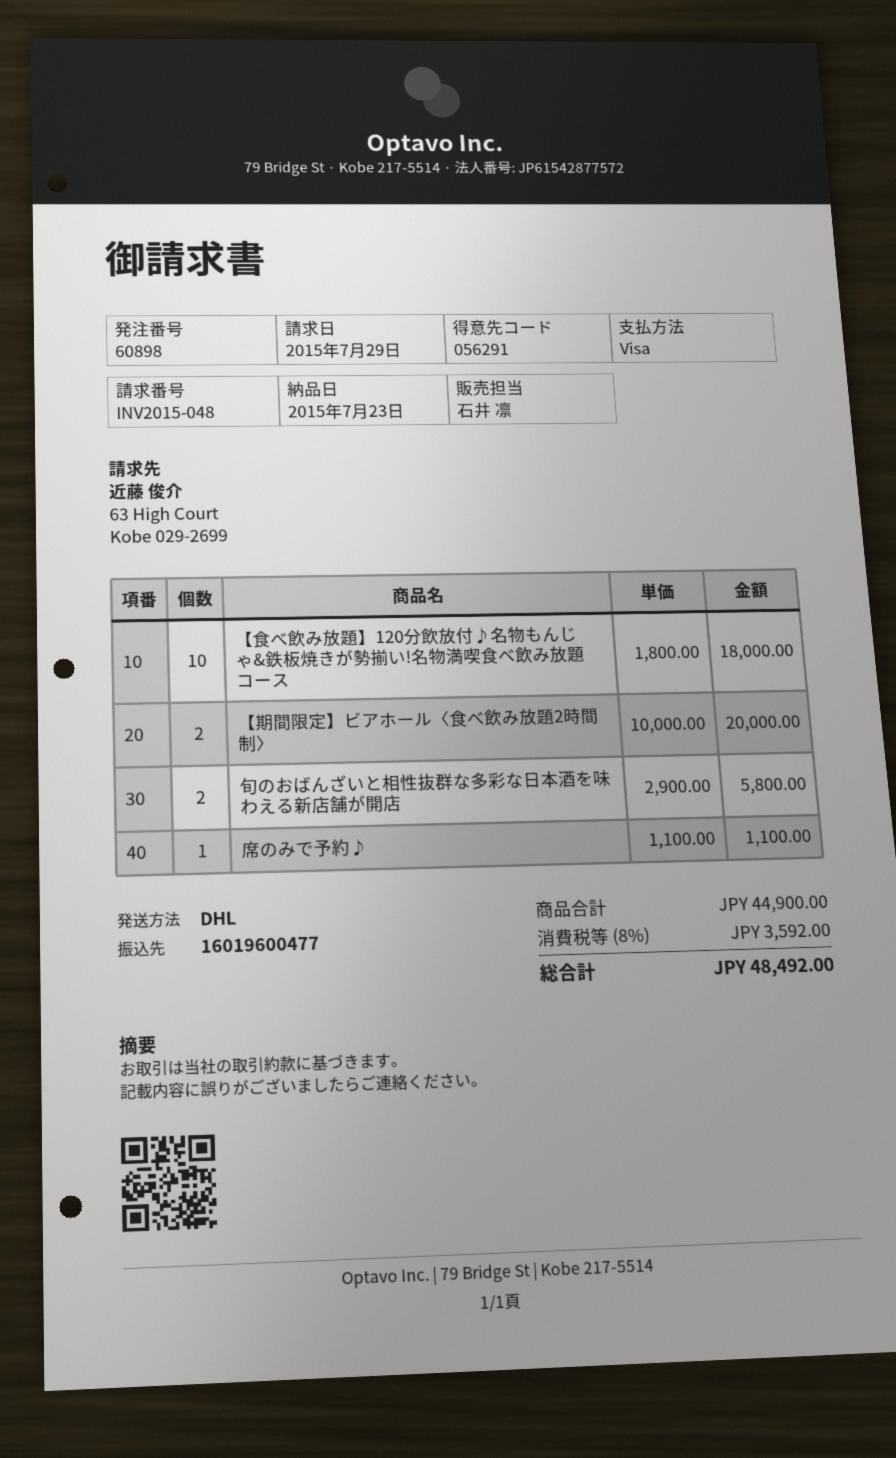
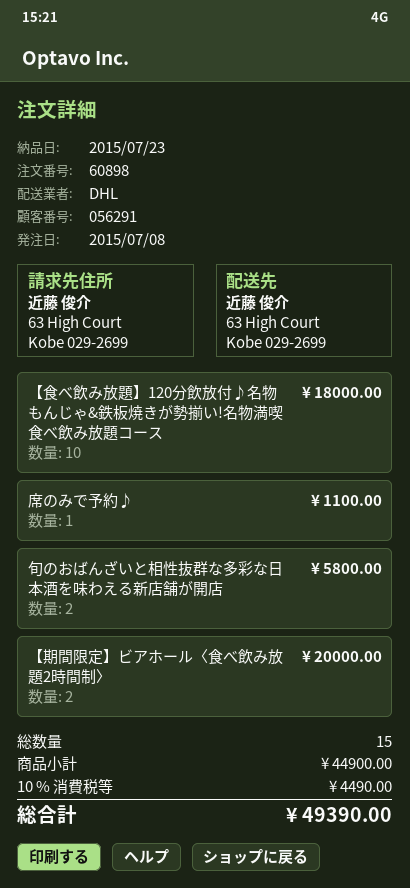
tax: 8% = 3592.00 -> 10% = 4490.00
total: 48492.00 -> 49390.00

